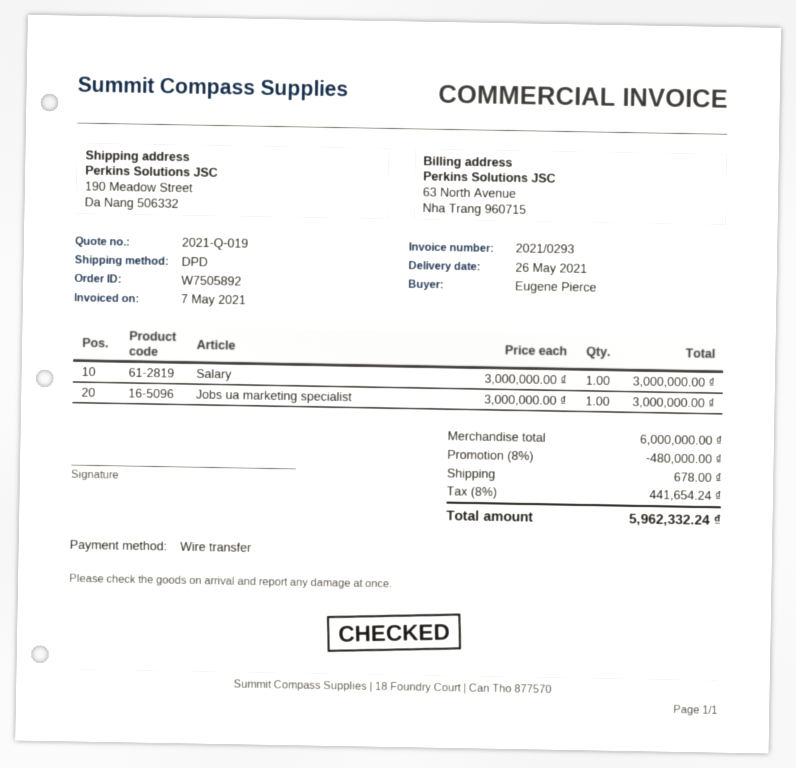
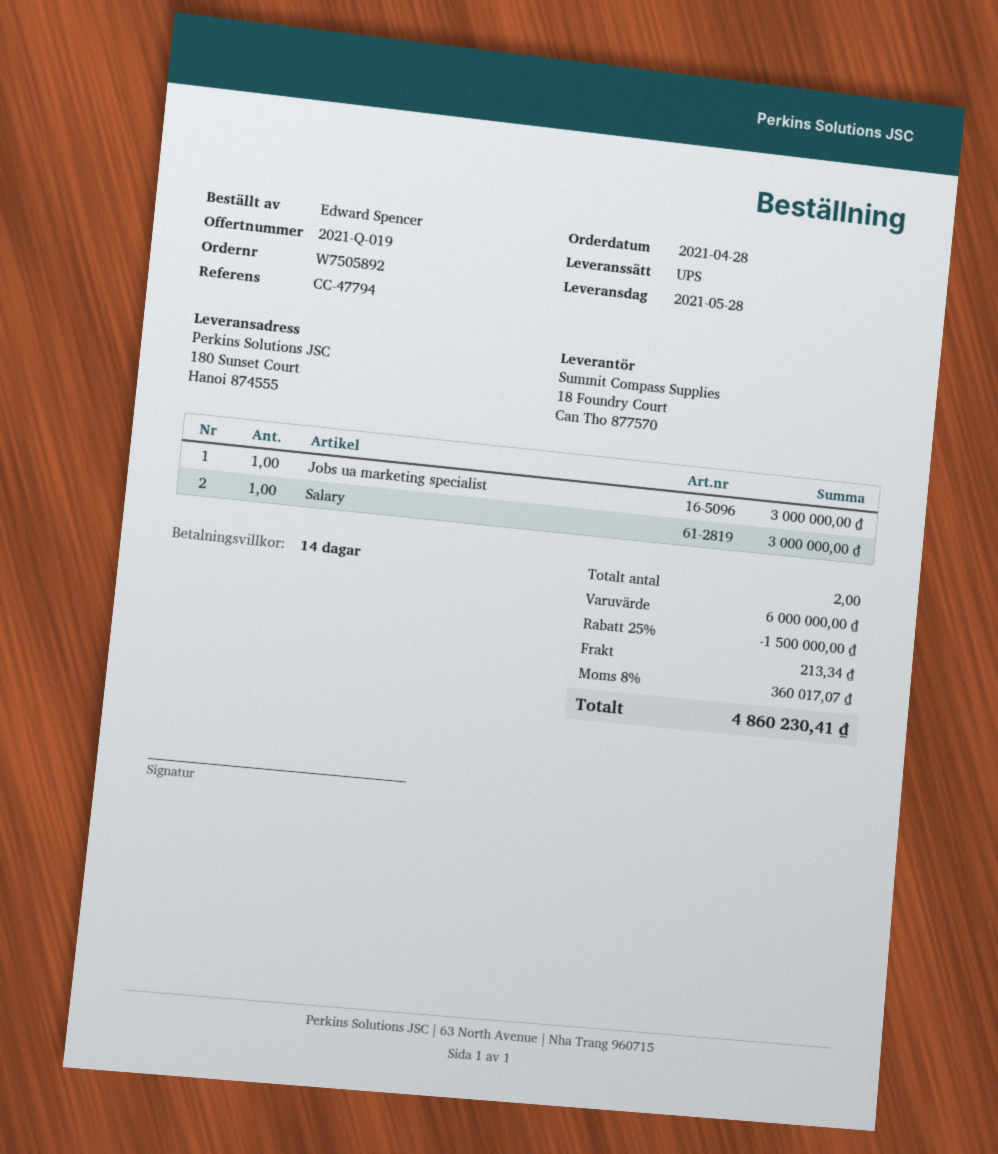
delivery date: 2021-05-26 -> 2021-05-28
ordered by: Eugene Pierce -> Edward Spencer
shipping method: DPD -> UPS
ship to: 190 Meadow Street, Da Nang 506332 -> 180 Sunset Court, Hanoi 874555
discount: 8% = 480000.00 -> 25% = 1500000.00
shipping: 678.00 -> 213.34
tax: 8% = 441654.24 -> 8% = 360017.07
total: 5962332.24 -> 4860230.41

